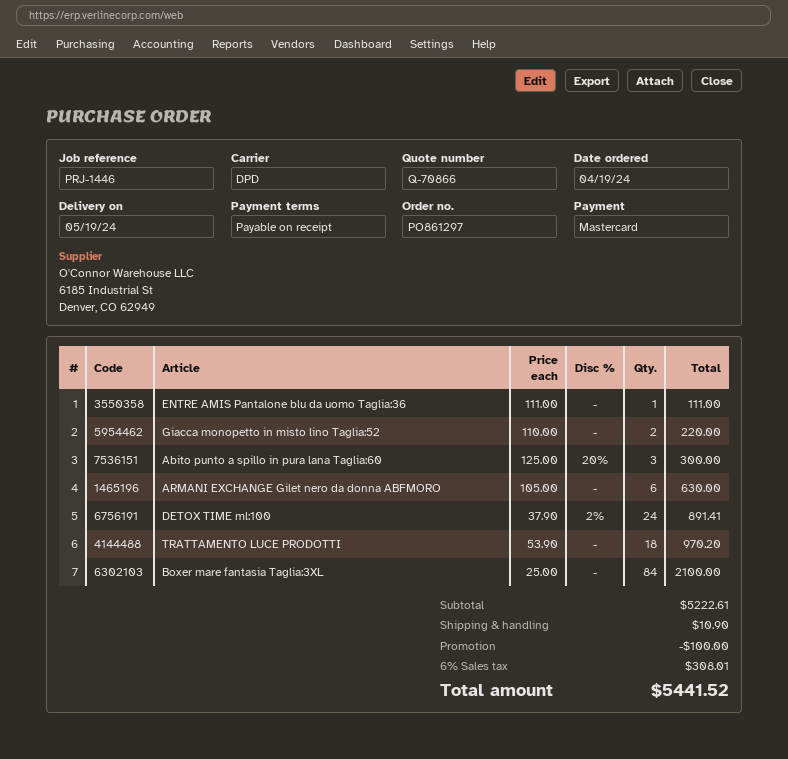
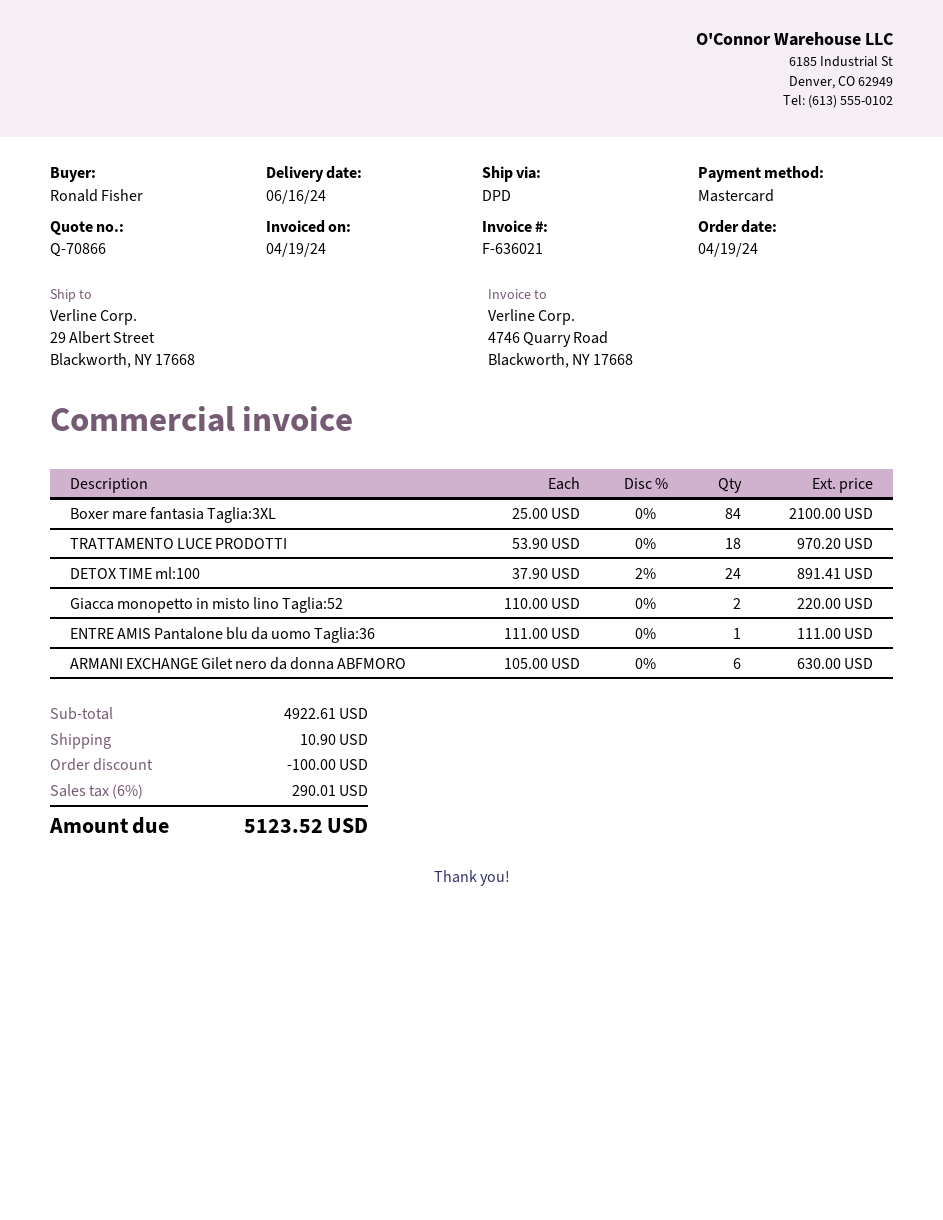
delivery date: 2024-05-19 -> 2024-06-16
Abito punto a spillo in pura lana Taglia:60: 3 x 125.00 - 20% = 300.00 -> none
subtotal: 5222.61 -> 4922.61
tax: 6% = 308.01 -> 6% = 290.01
total: 5441.52 -> 5123.52

